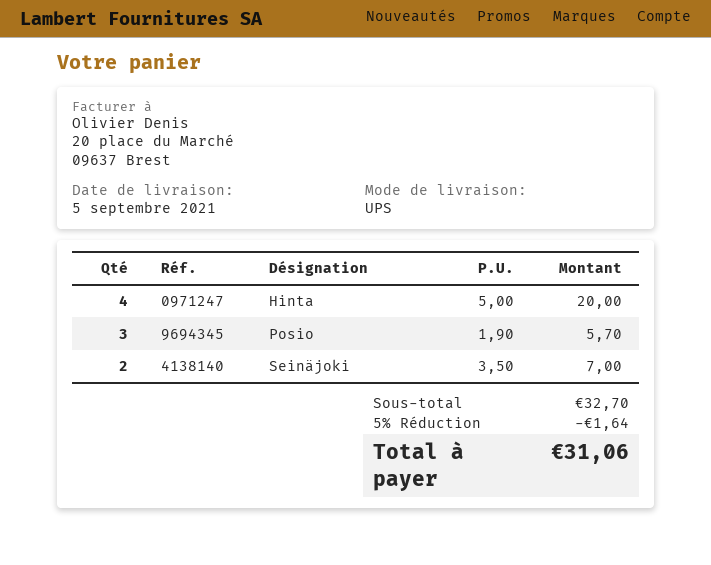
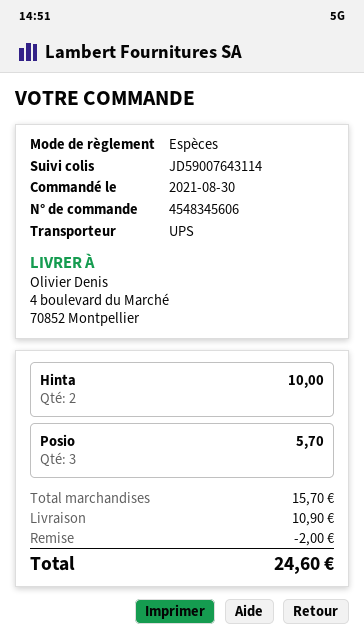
Hinta: 4 for 20.00 -> 2 for 10.00
Seinäjoki: 2 for 7.00 -> none
subtotal: 32.70 -> 15.70
discount: 1.64 -> 2.00
shipping: none -> 10.90
total: 31.06 -> 24.60

